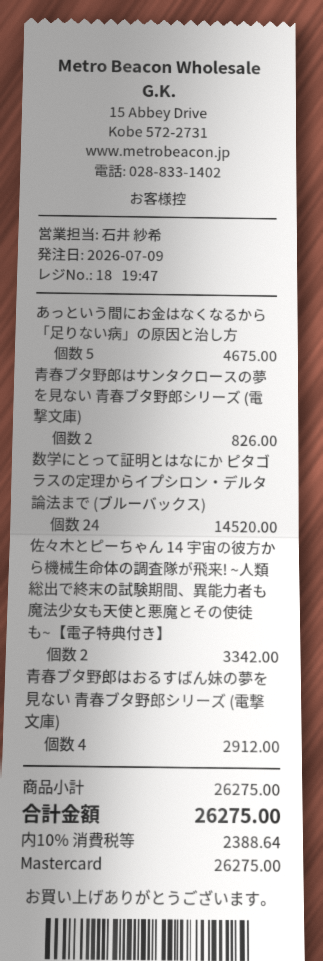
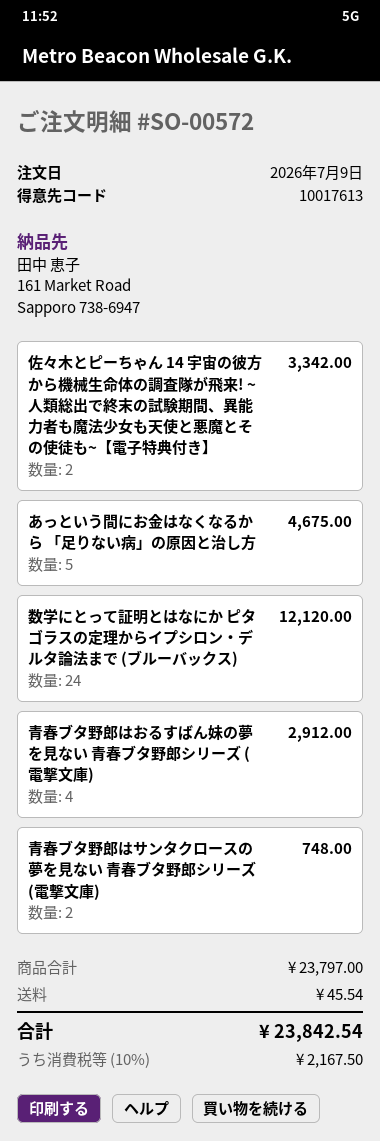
青春ブタ野郎はサンタクロースの夢を見ない 青春ブタ野郎シリーズ (電撃文庫): 2 for 826.00 -> 2 for 748.00
数学にとって証明とはなにか ピタゴラスの定理からイプシロン・デルタ論法まで (ブルーバックス): 24 for 14520.00 -> 24 for 12120.00
subtotal: 26275.00 -> 23797.00
shipping: none -> 45.54
tax: 10% = 2388.64 -> 10% = 2167.50
total: 26275.00 -> 23842.54

